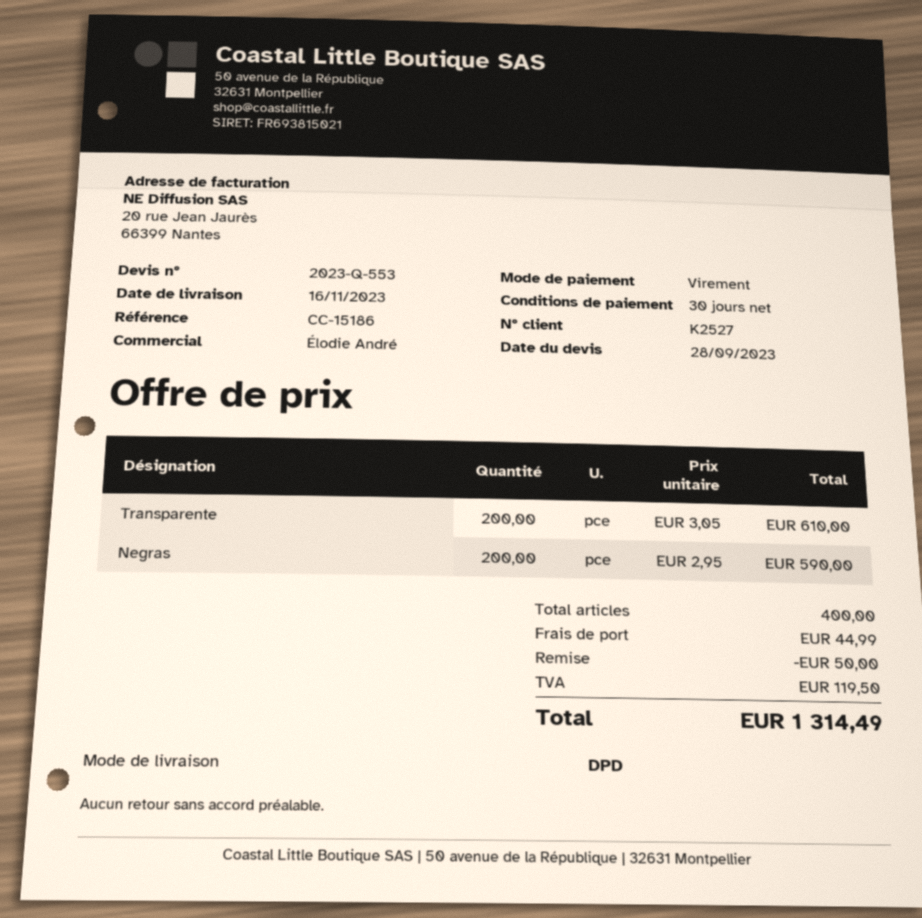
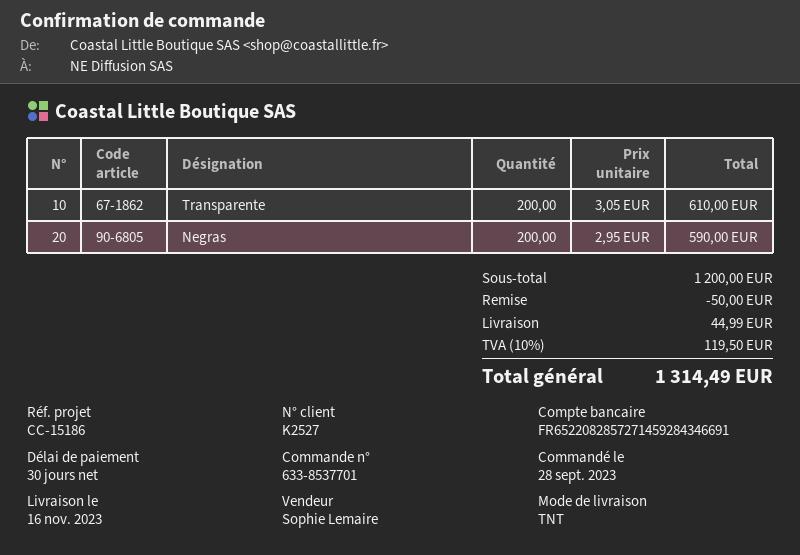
sales rep: Élodie André -> Sophie Lemaire
shipping method: DPD -> TNT

